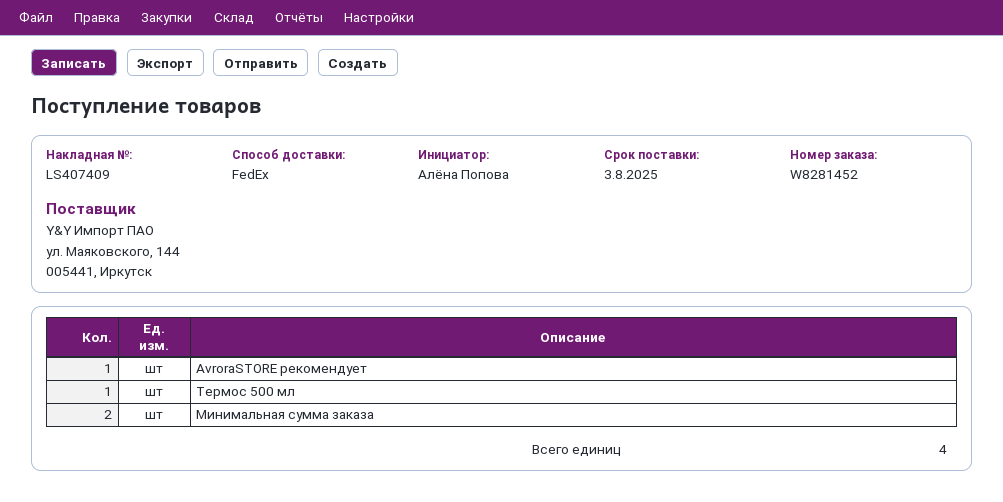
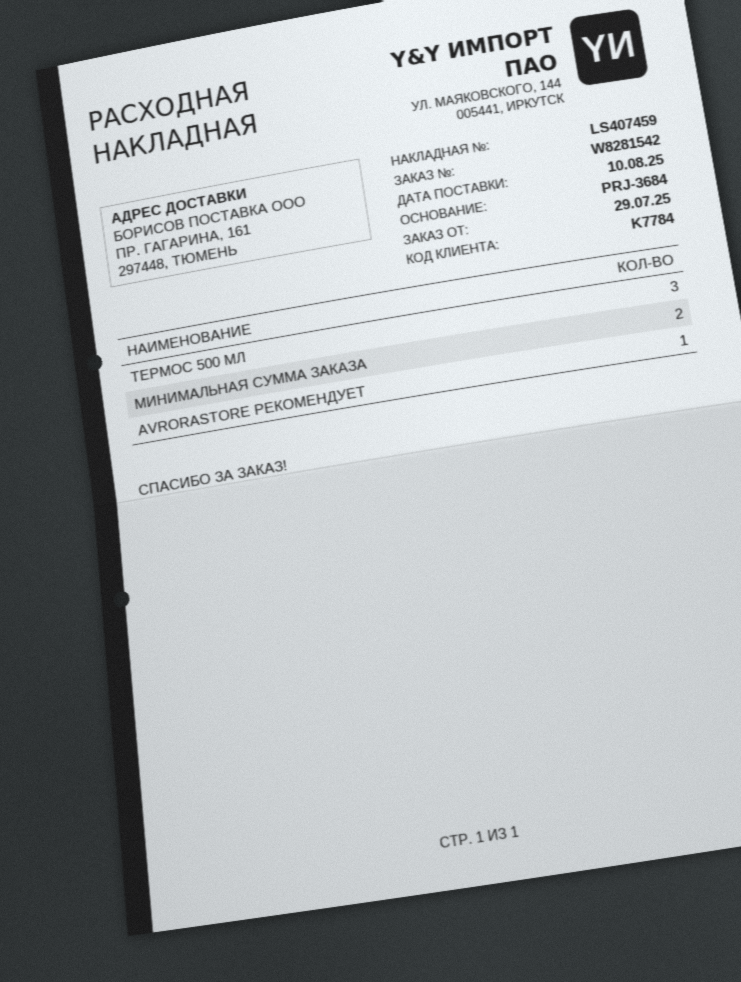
order number: W8281452 -> W8281542
delivery note number: LS407409 -> LS407459
delivery date: 2025-08-03 -> 2025-08-10
Термос 500 мл: 1 -> 3

